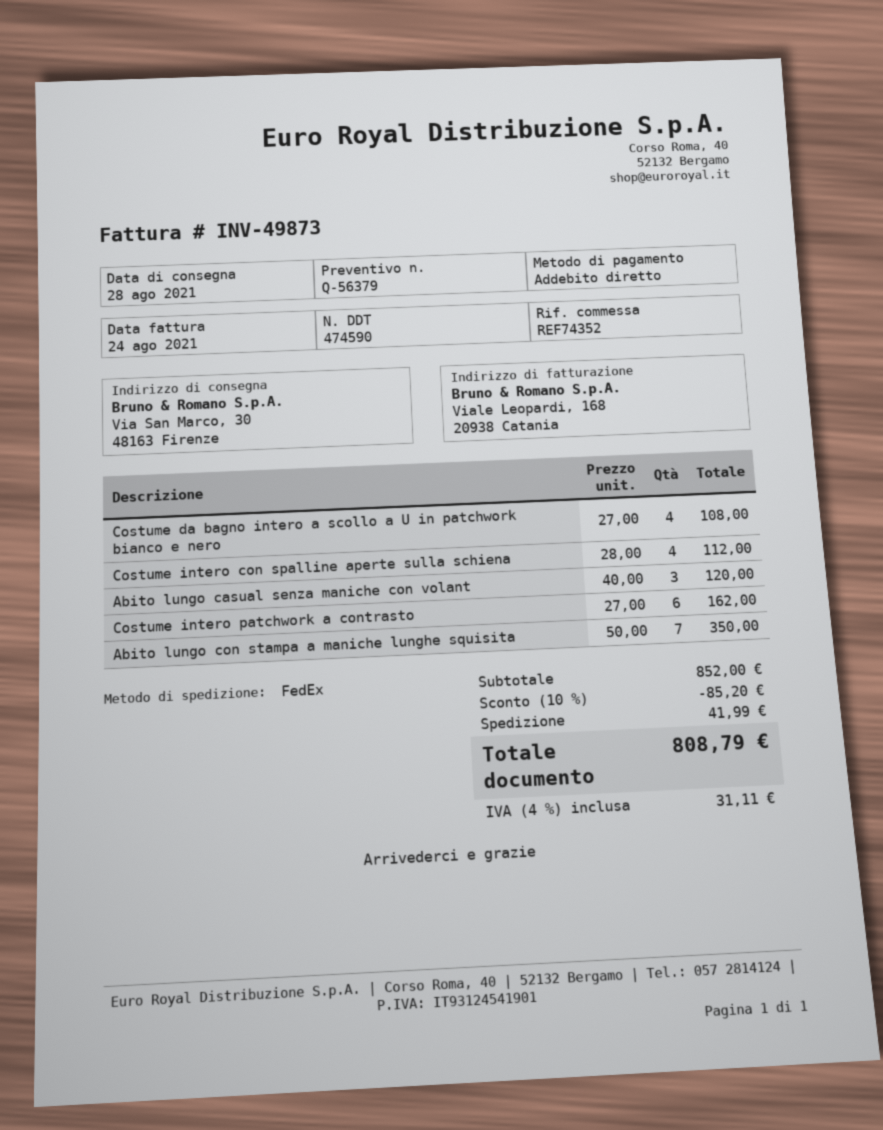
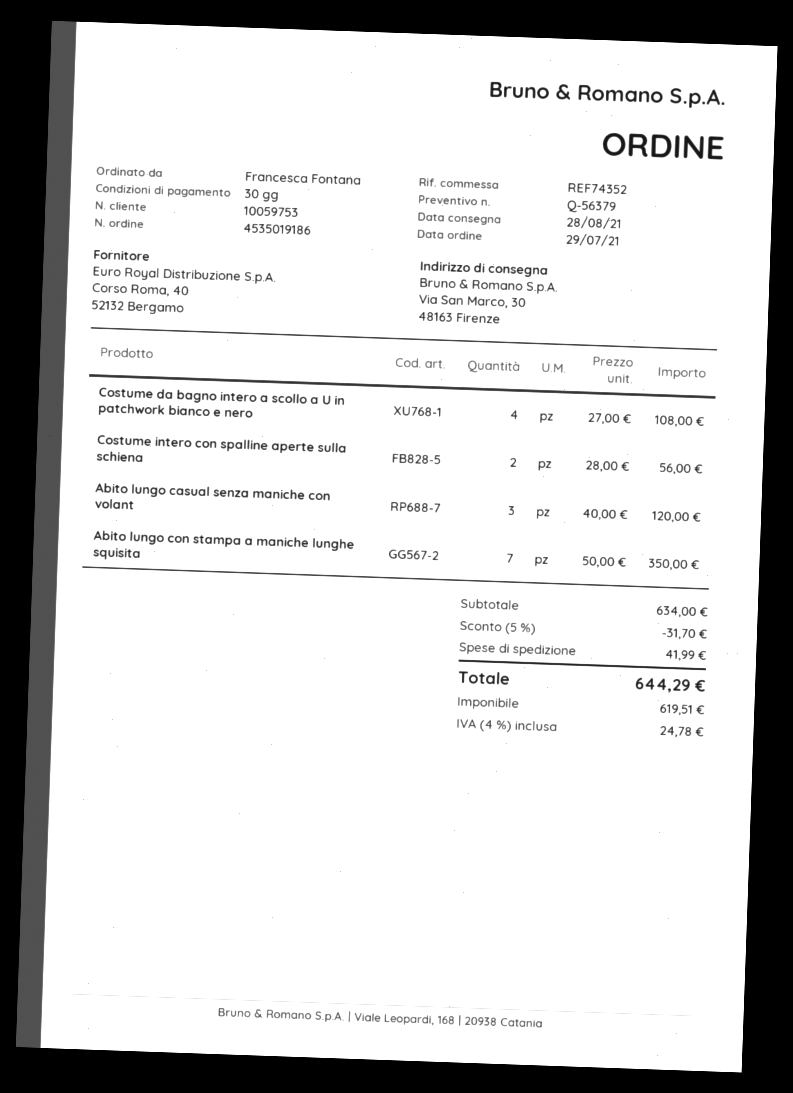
Costume intero con spalline aperte sulla schiena: 4 x 28.00 = 112.00 -> 2 x 28.00 = 56.00
Costume intero patchwork a contrasto: 6 x 27.00 = 162.00 -> none
subtotal: 852.00 -> 634.00
discount: 10% = 85.20 -> 5% = 31.70
tax: 4% = 31.11 -> 4% = 24.78
total: 808.79 -> 644.29

